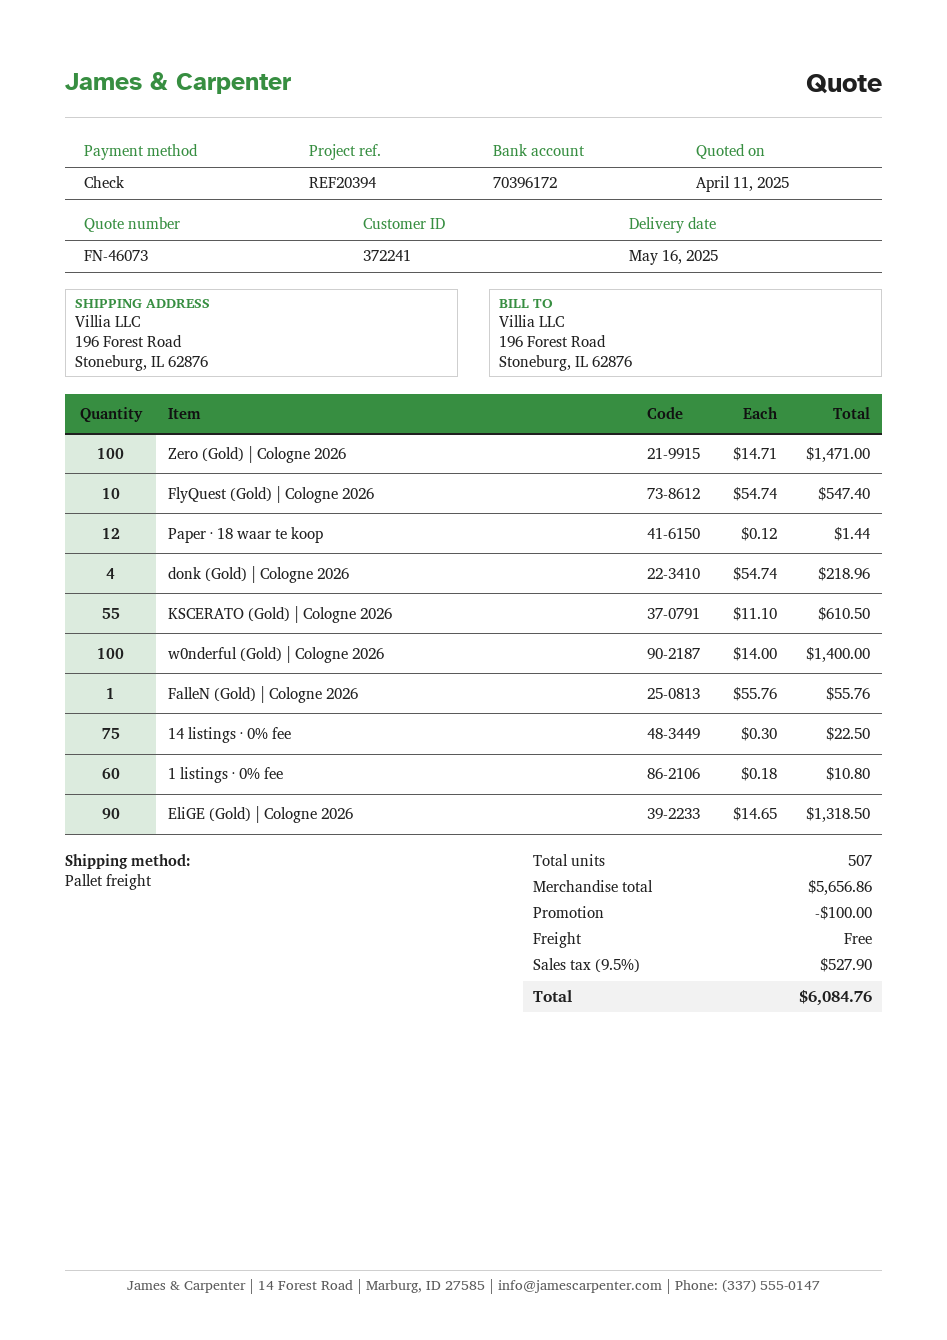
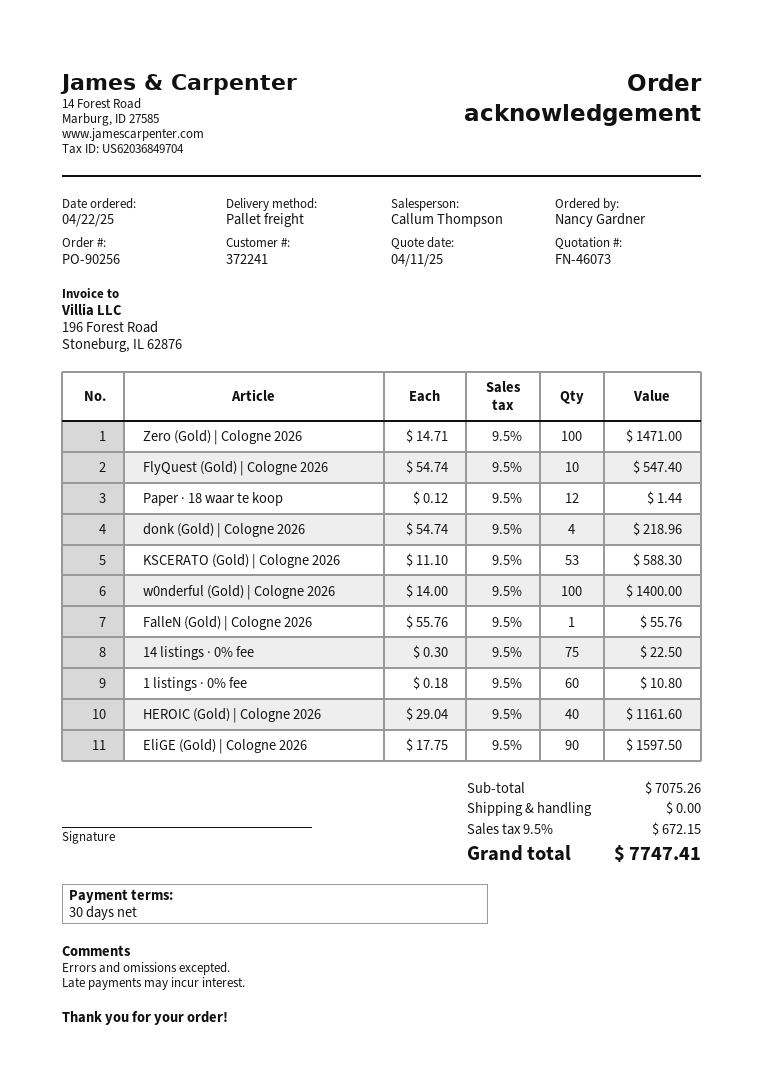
KSCERATO (Gold) | Cologne 2026: 55 x 11.10 = 610.50 -> 53 x 11.10 = 588.30
EliGE (Gold) | Cologne 2026: 90 x 14.65 = 1318.50 -> 90 x 17.75 = 1597.50
HEROIC (Gold) | Cologne 2026: none -> 40 x 29.04 = 1161.60
subtotal: 5656.86 -> 7075.26
discount: 100.00 -> none
tax: 9.5% = 527.90 -> 9.5% = 672.15
total: 6084.76 -> 7747.41

